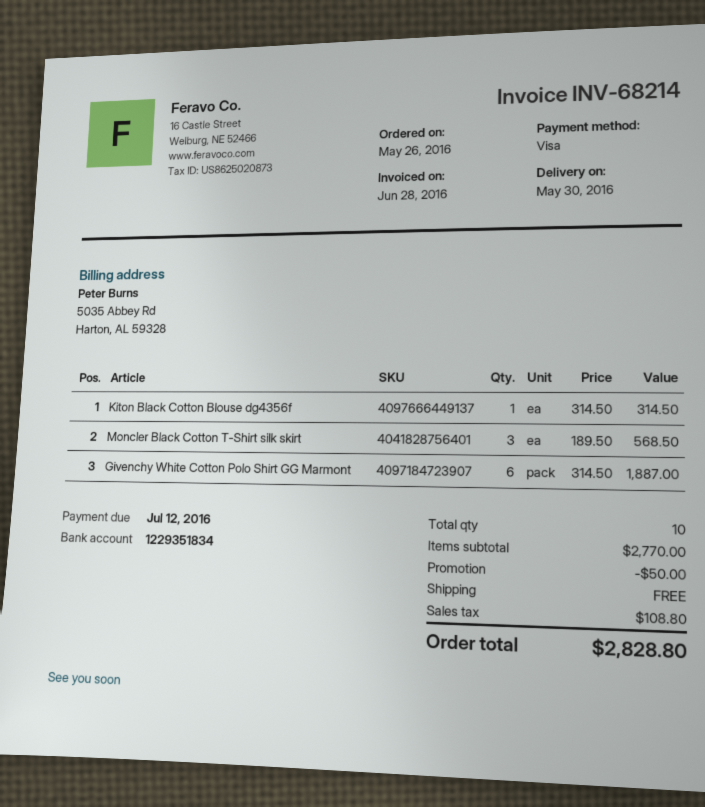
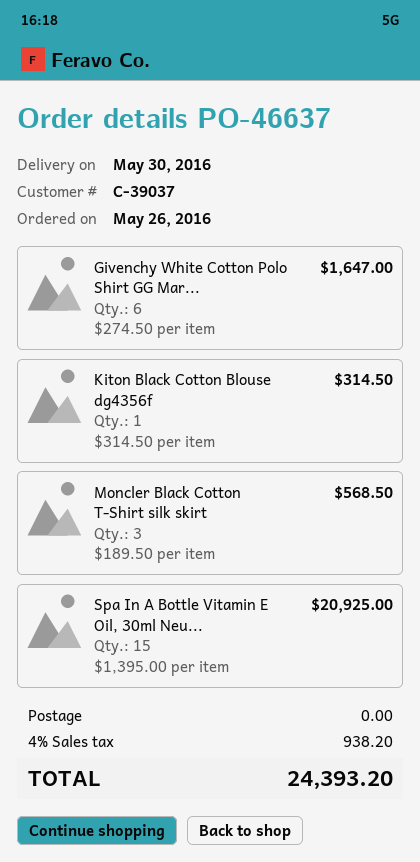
Givenchy White Cotton Polo Shirt GG Marmont: 6 x 314.50 = 1887.00 -> 6 x 274.50 = 1647.00
Spa In A Bottle Vitamin E Oil, 30ml Neu...: none -> 15 x 1395.00 = 20925.00
discount: 50.00 -> none
tax: 108.80 -> 938.20
total: 2828.80 -> 24393.20

